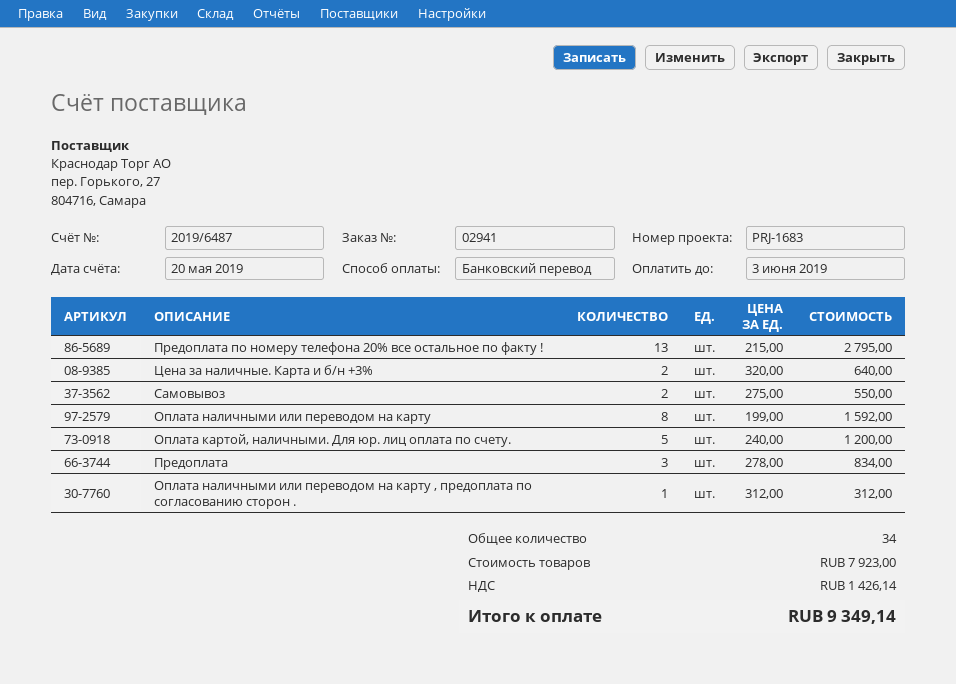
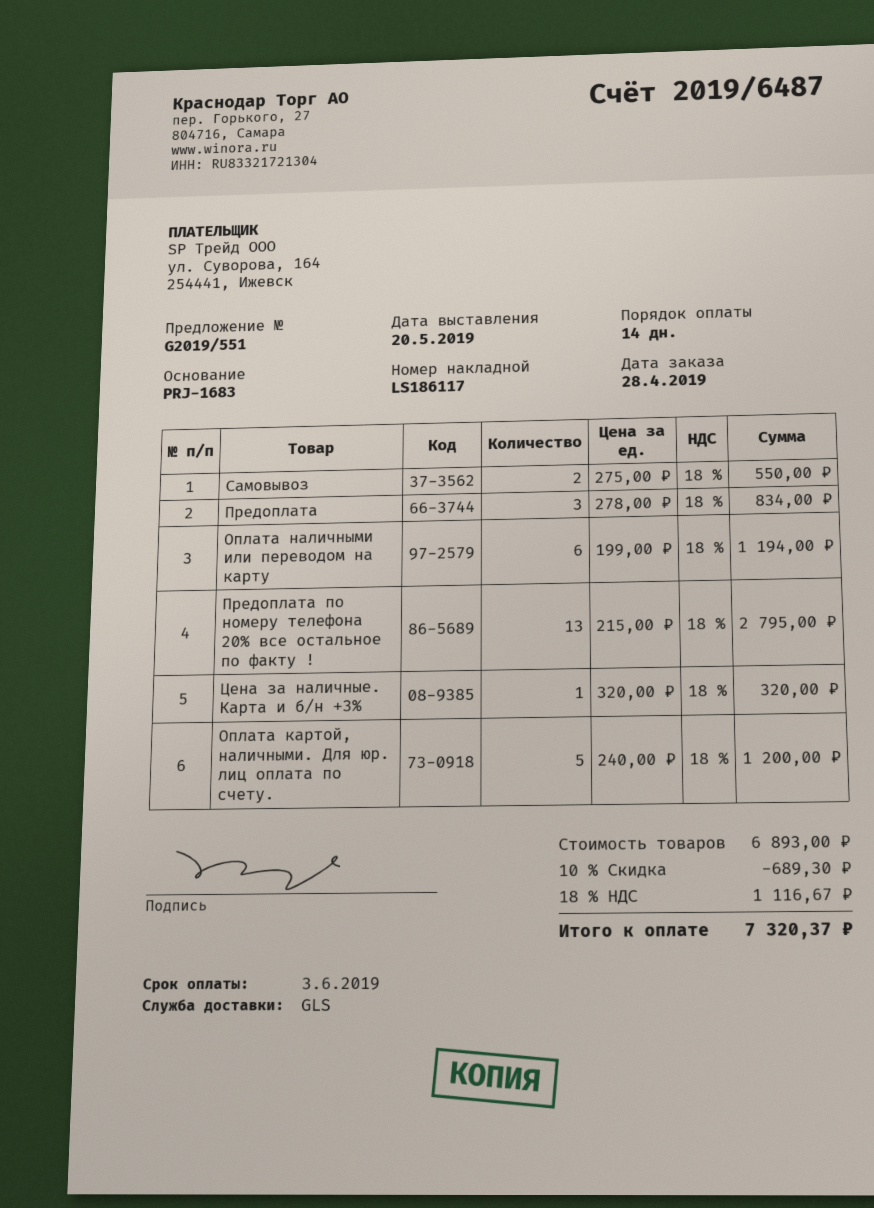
Цена за наличные. Карта и б/н +3%: 2 x 320.00 = 640.00 -> 1 x 320.00 = 320.00
Оплата наличными или переводом на карту: 8 x 199.00 = 1592.00 -> 6 x 199.00 = 1194.00
Оплата наличными или переводом на карту , предоплата по согласованию сторон .: 1 x 312.00 = 312.00 -> none
subtotal: 7923.00 -> 6893.00
discount: none -> 10% = 689.30
tax: 1426.14 -> 1116.67
total: 9349.14 -> 7320.37

